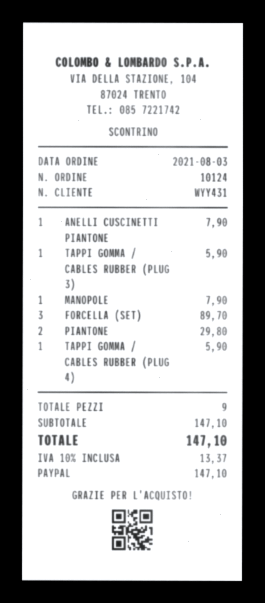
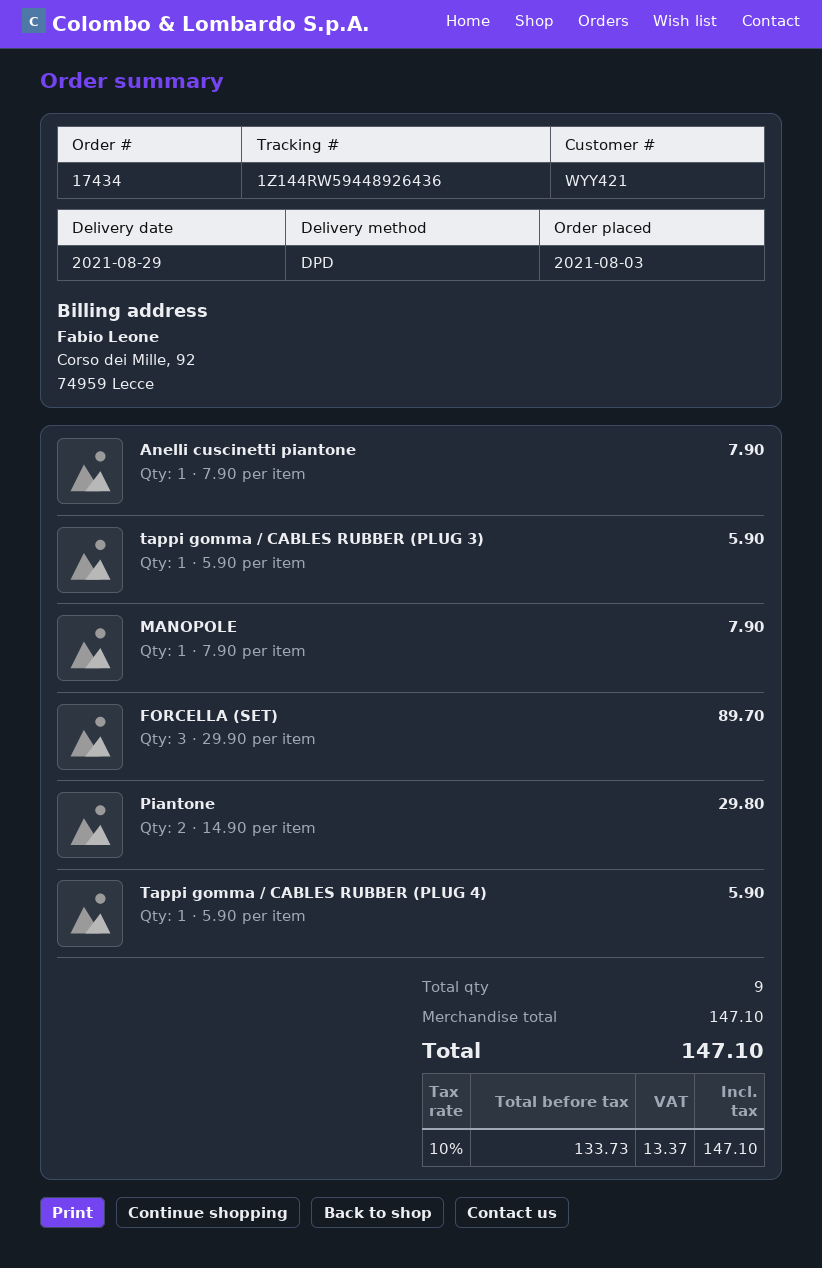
order number: 10124 -> 17434
customer number: WYY431 -> WYY421

